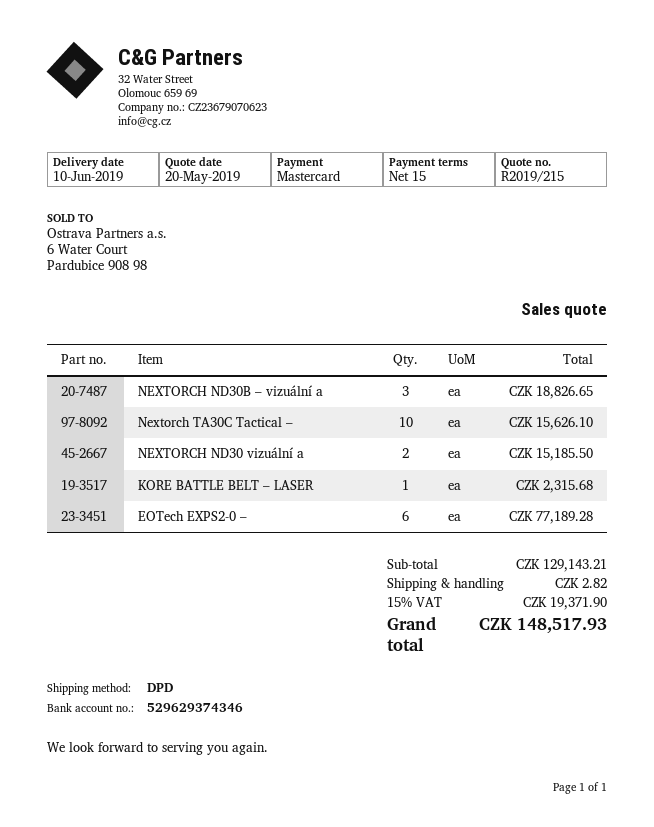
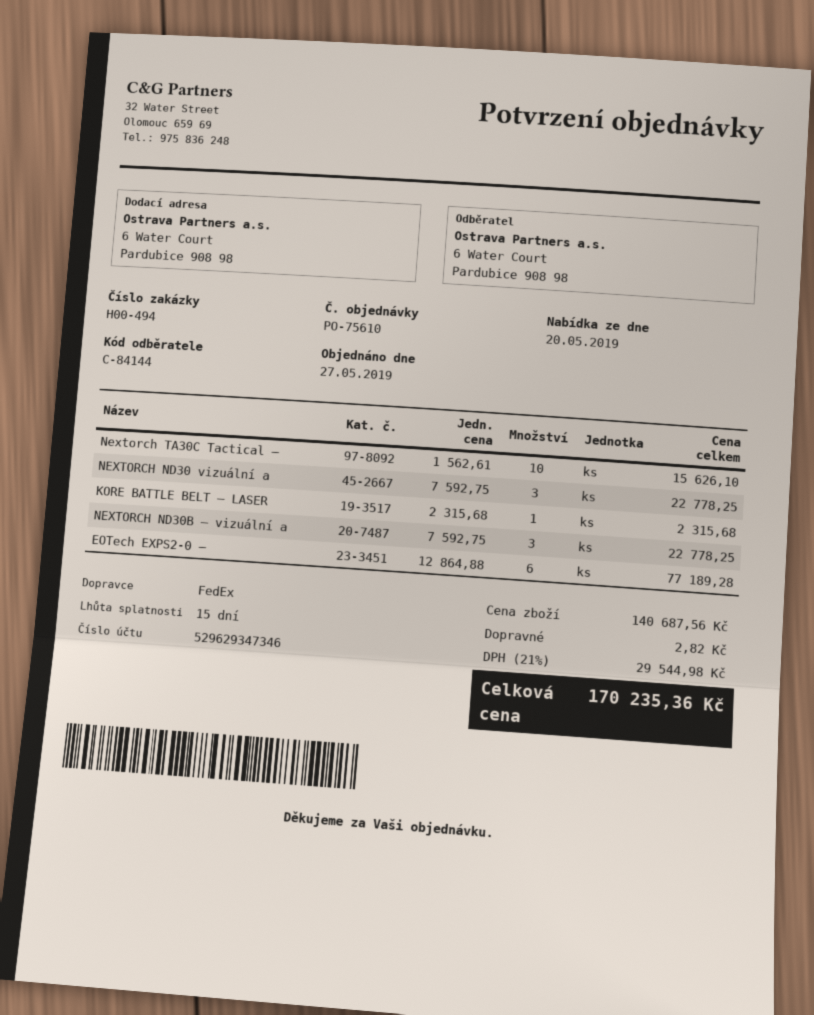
bank account: 529629374346 -> 529629347346
shipping method: DPD -> FedEx
NEXTORCH ND30B – vizuální a: 3 for 18826.65 -> 3 for 22778.25
NEXTORCH ND30 vizuální a: 2 for 15185.50 -> 3 for 22778.25
subtotal: 129143.21 -> 140687.56
tax: 15% = 19371.90 -> 21% = 29544.98
total: 148517.93 -> 170235.36

